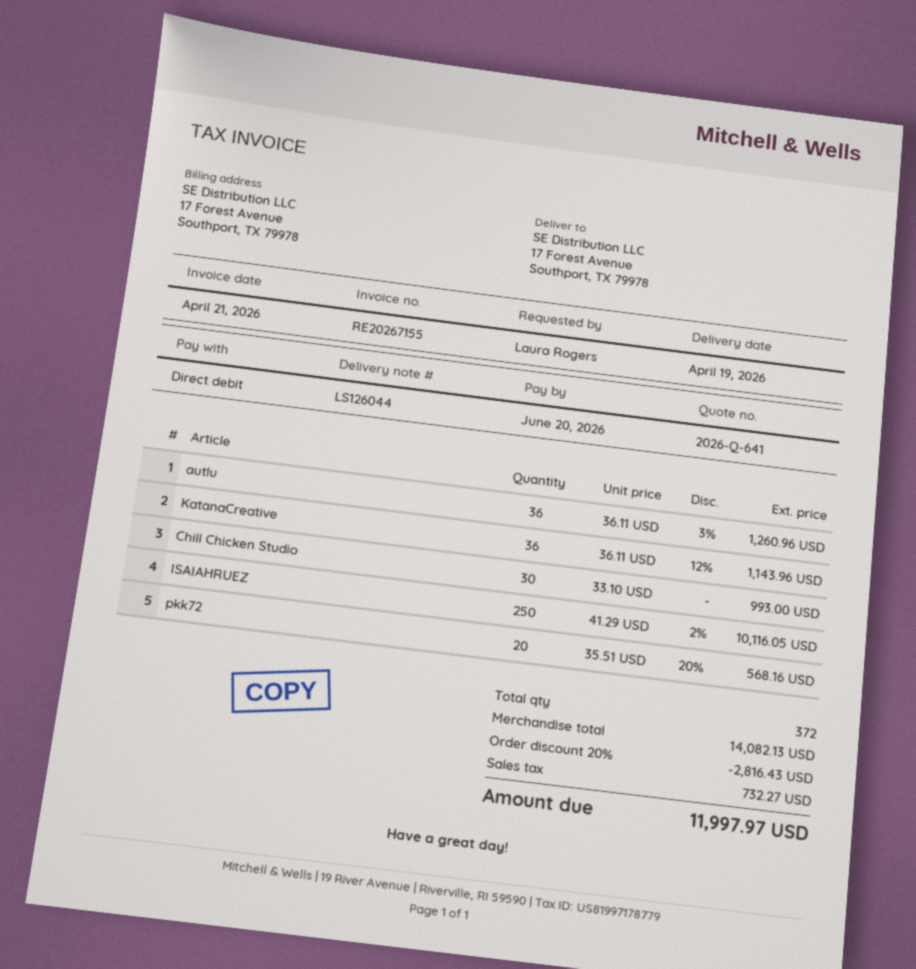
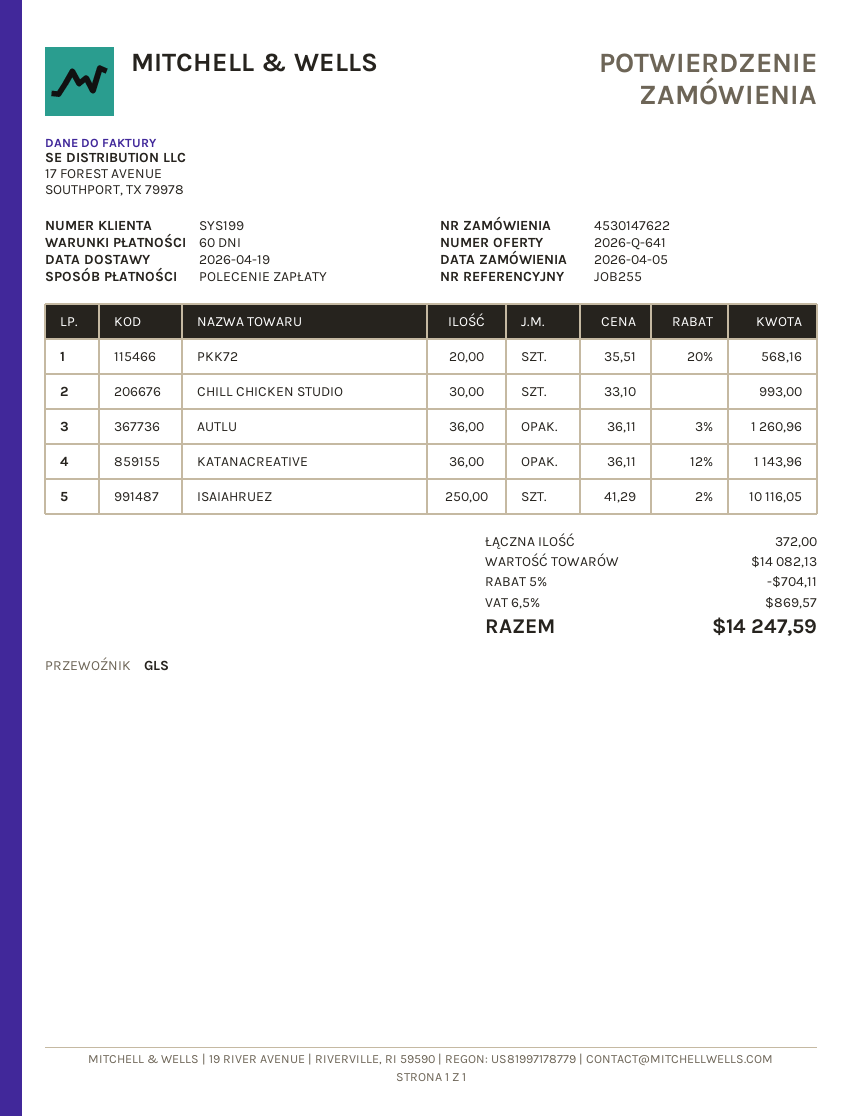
discount: 20% = 2816.43 -> 5% = 704.11
tax: 732.27 -> 869.57
total: 11997.97 -> 14247.59

